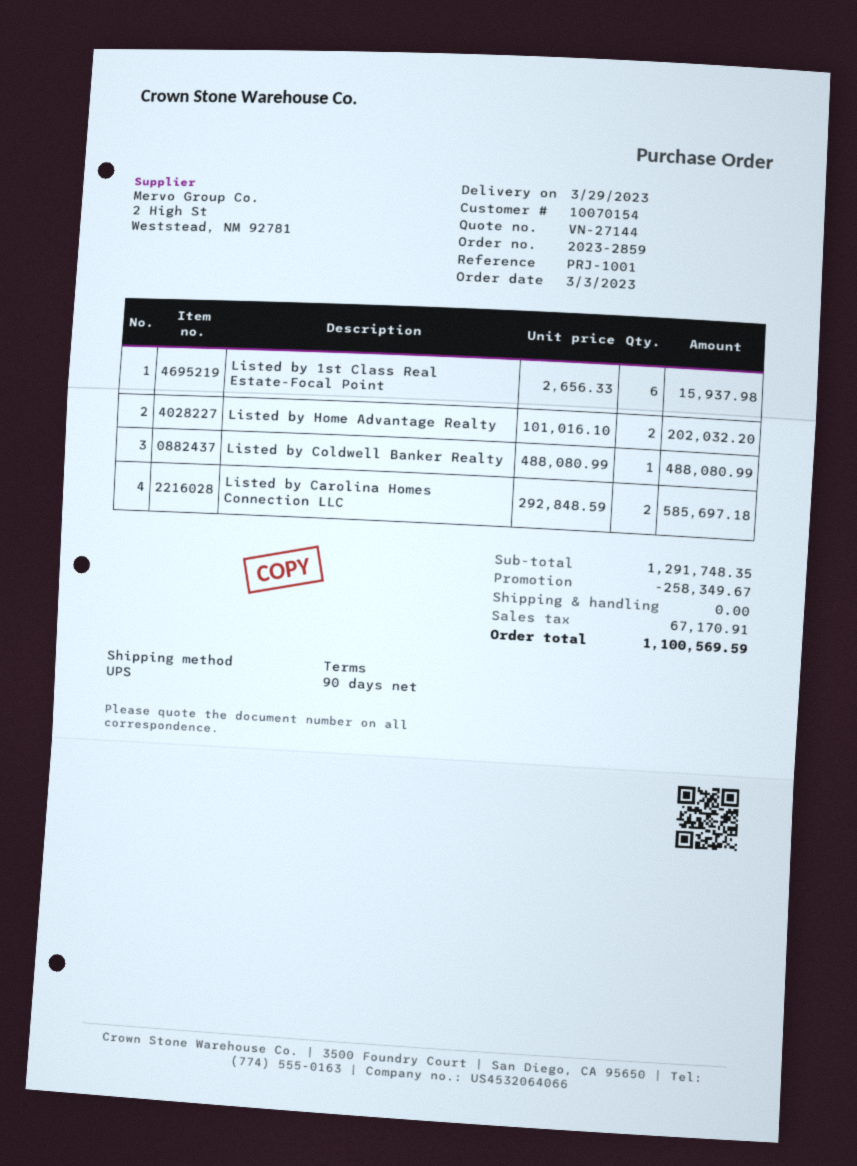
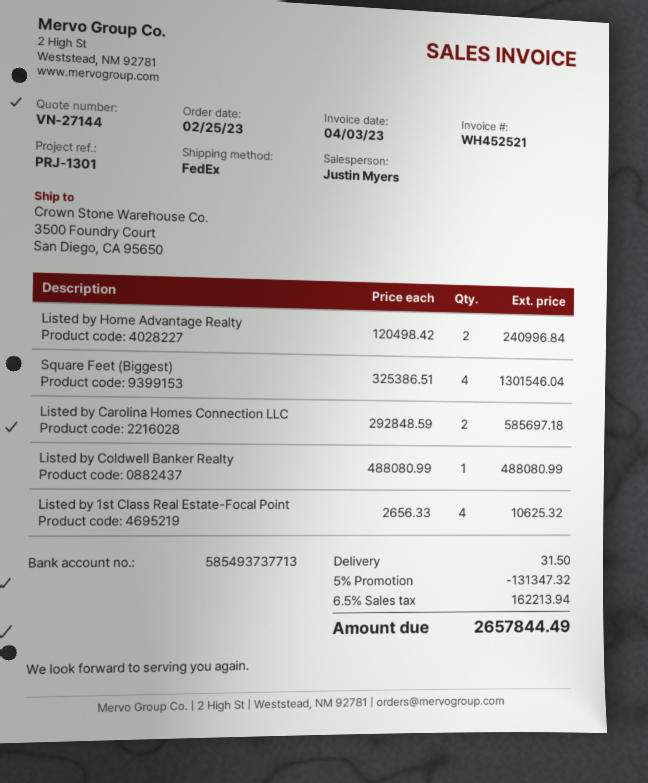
order date: 2023-03-03 -> 2023-02-25
reference: PRJ-1001 -> PRJ-1301
shipping method: UPS -> FedEx
Listed by 1st Class Real Estate-Focal Point: 6 x 2656.33 = 15937.98 -> 4 x 2656.33 = 10625.32
Listed by Home Advantage Realty: 2 x 101016.10 = 202032.20 -> 2 x 120498.42 = 240996.84
Square Feet (Biggest): none -> 4 x 325386.51 = 1301546.04
discount: 258349.67 -> 131347.32
shipping: 0.00 -> 31.50
tax: 67170.91 -> 162213.94
total: 1100569.59 -> 2657844.49

